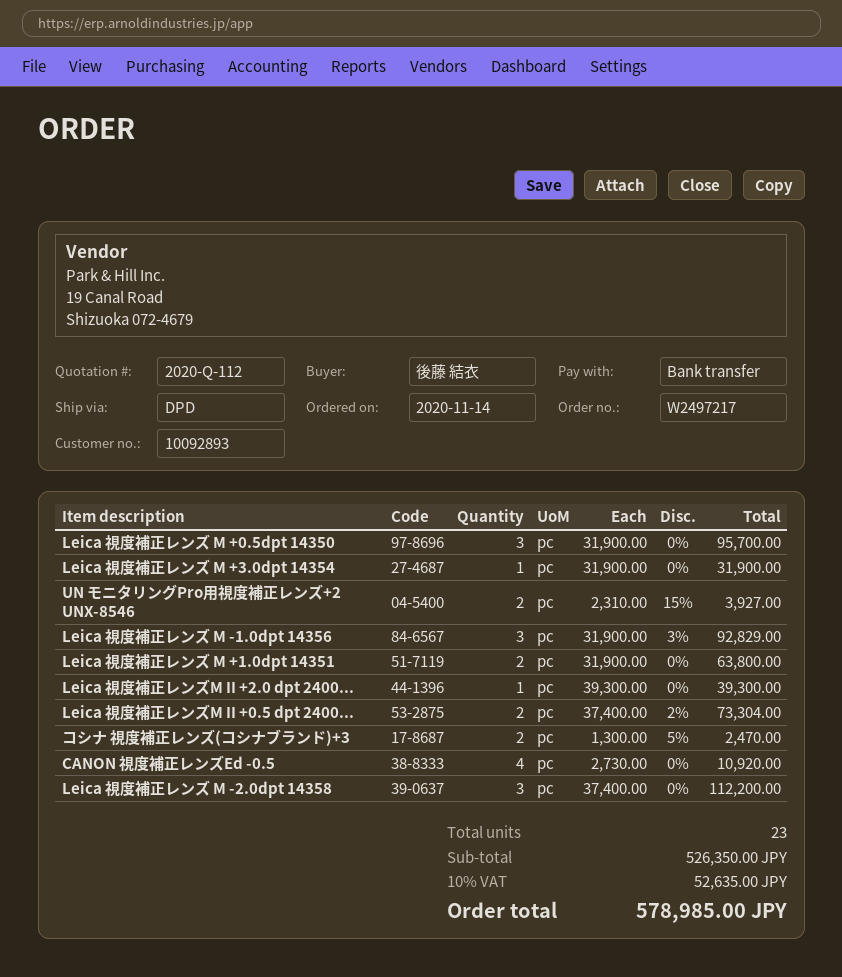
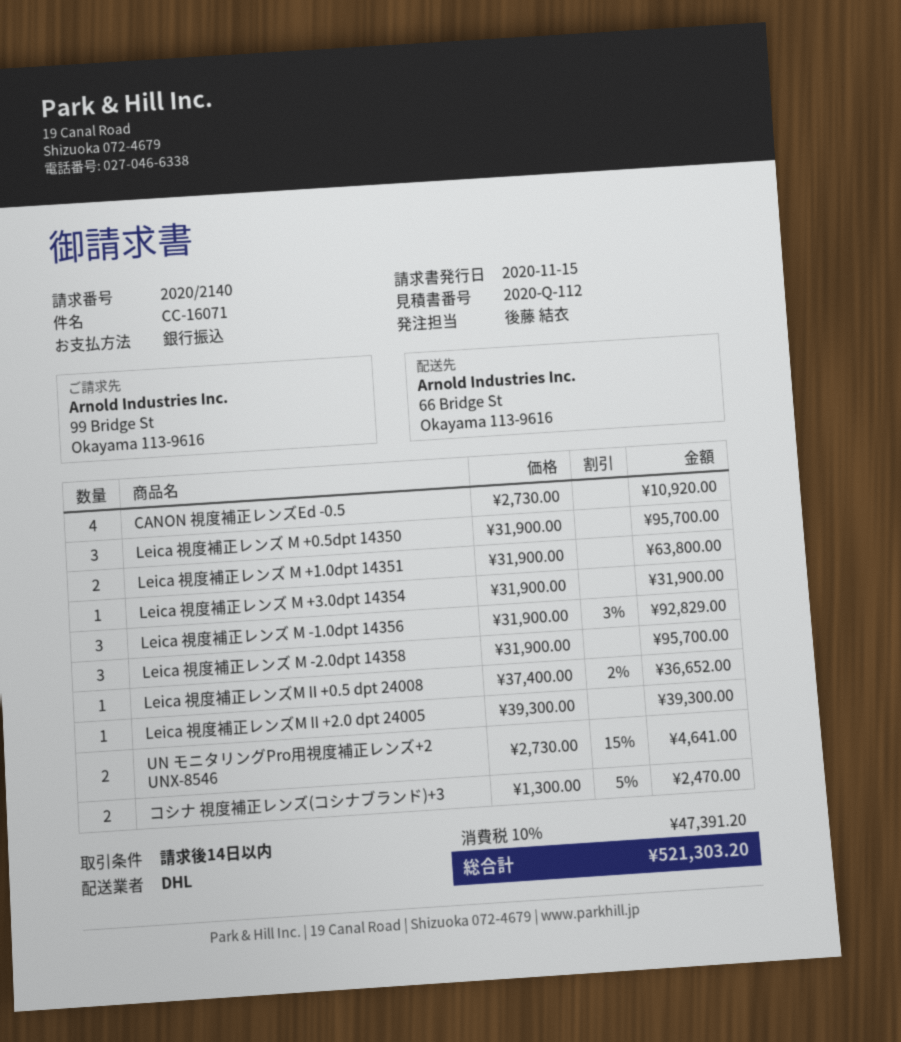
shipping method: DPD -> DHL
UN モニタリングPro用視度補正レンズ+2 UNX-8546: 2 x 2310.00 - 15% = 3927.00 -> 2 x 2730.00 - 15% = 4641.00
Leica 視度補正レンズM II +0.5 dpt 2400...: 2 x 37400.00 - 2% = 73304.00 -> 1 x 37400.00 - 2% = 36652.00
Leica 視度補正レンズ M -2.0dpt 14358: 3 x 37400.00 = 112200.00 -> 3 x 31900.00 = 95700.00
tax: 10% = 52635.00 -> 10% = 47391.20
total: 578985.00 -> 521303.20

